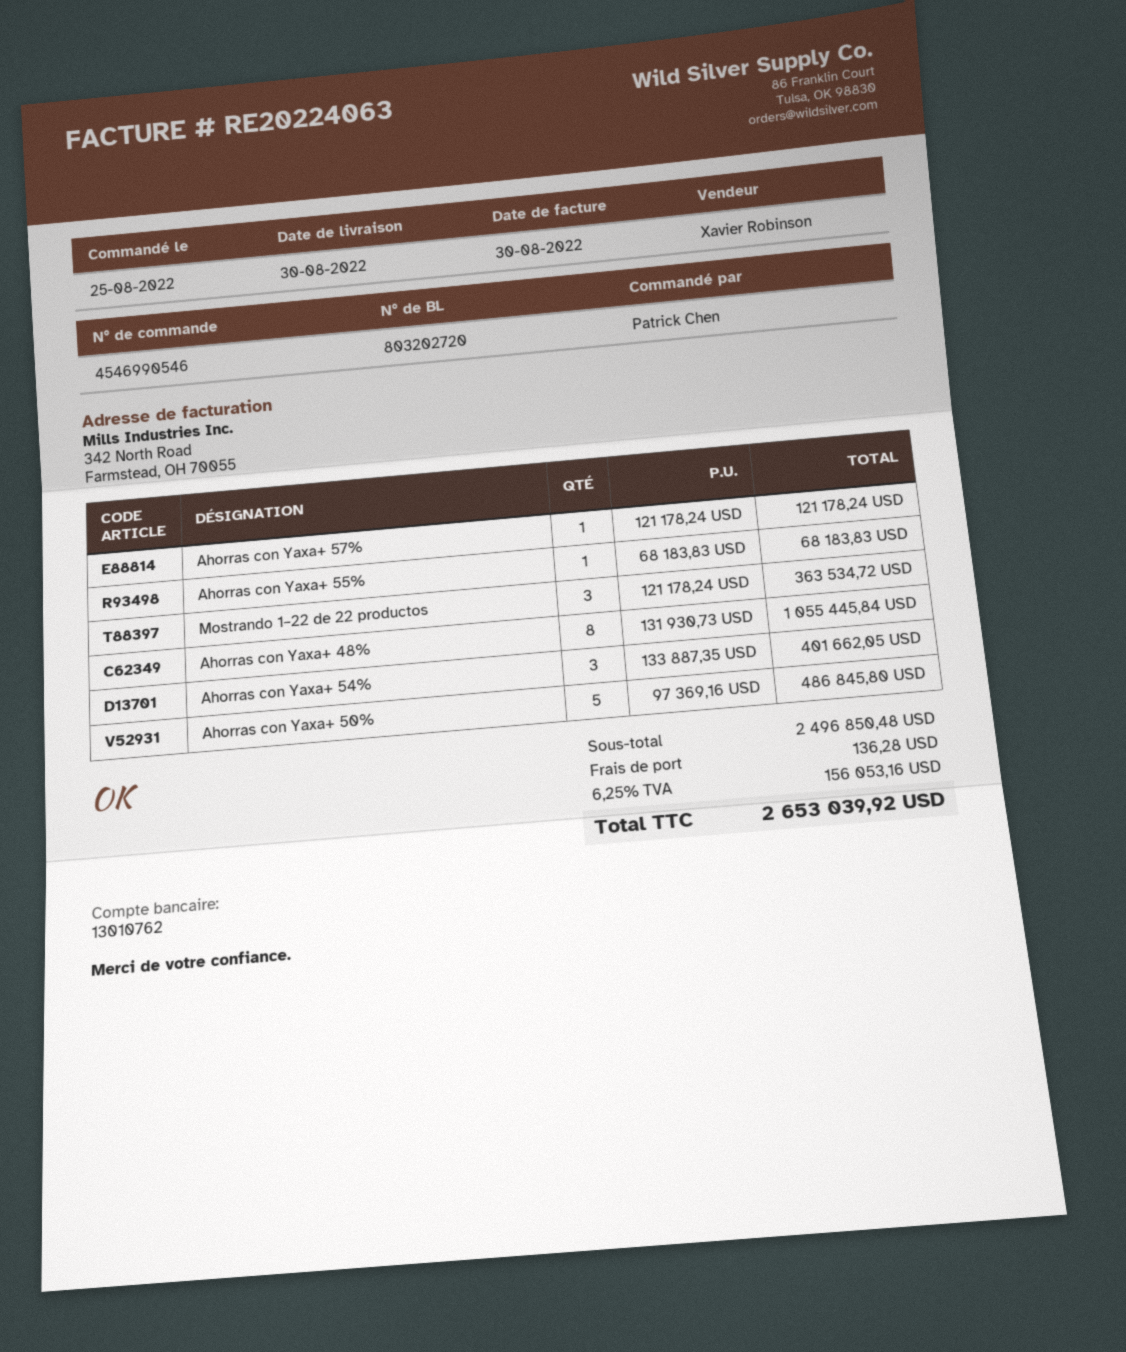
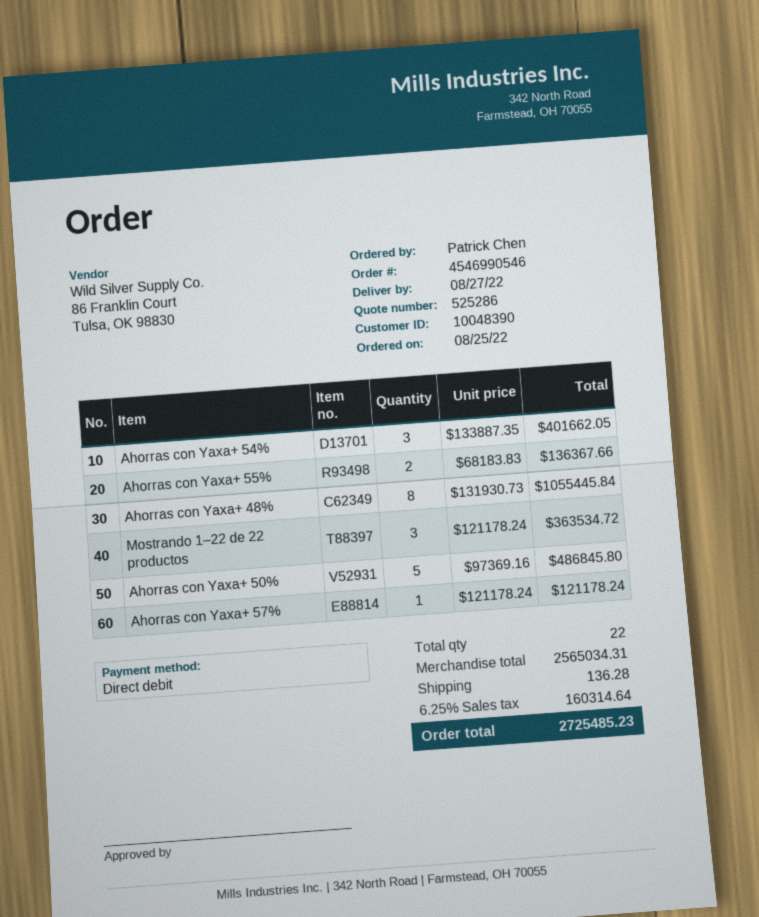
delivery date: 2022-08-30 -> 2022-08-27
Ahorras con Yaxa+ 55%: 1 x 68183.83 = 68183.83 -> 2 x 68183.83 = 136367.66
subtotal: 2496850.48 -> 2565034.31
tax: 6.25% = 156053.16 -> 6.25% = 160314.64
total: 2653039.92 -> 2725485.23

